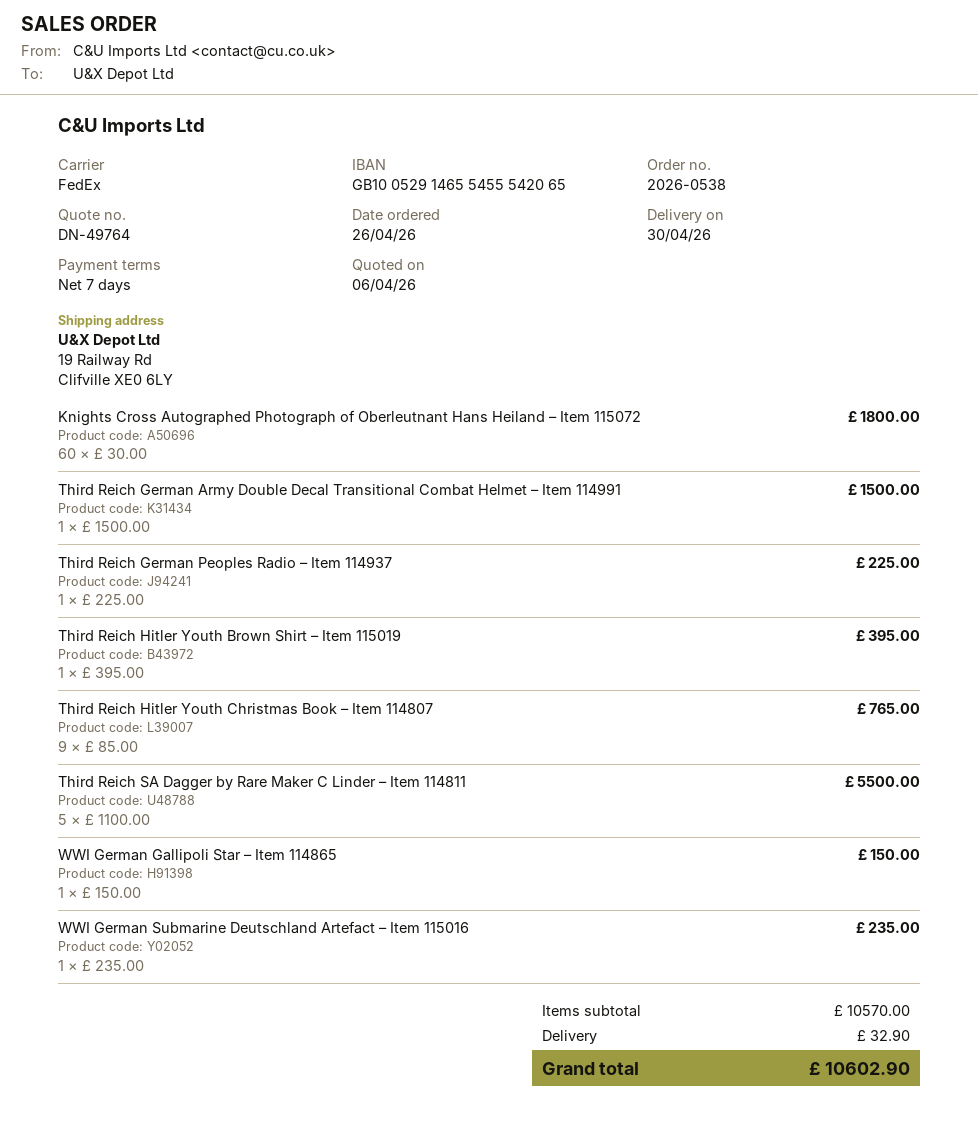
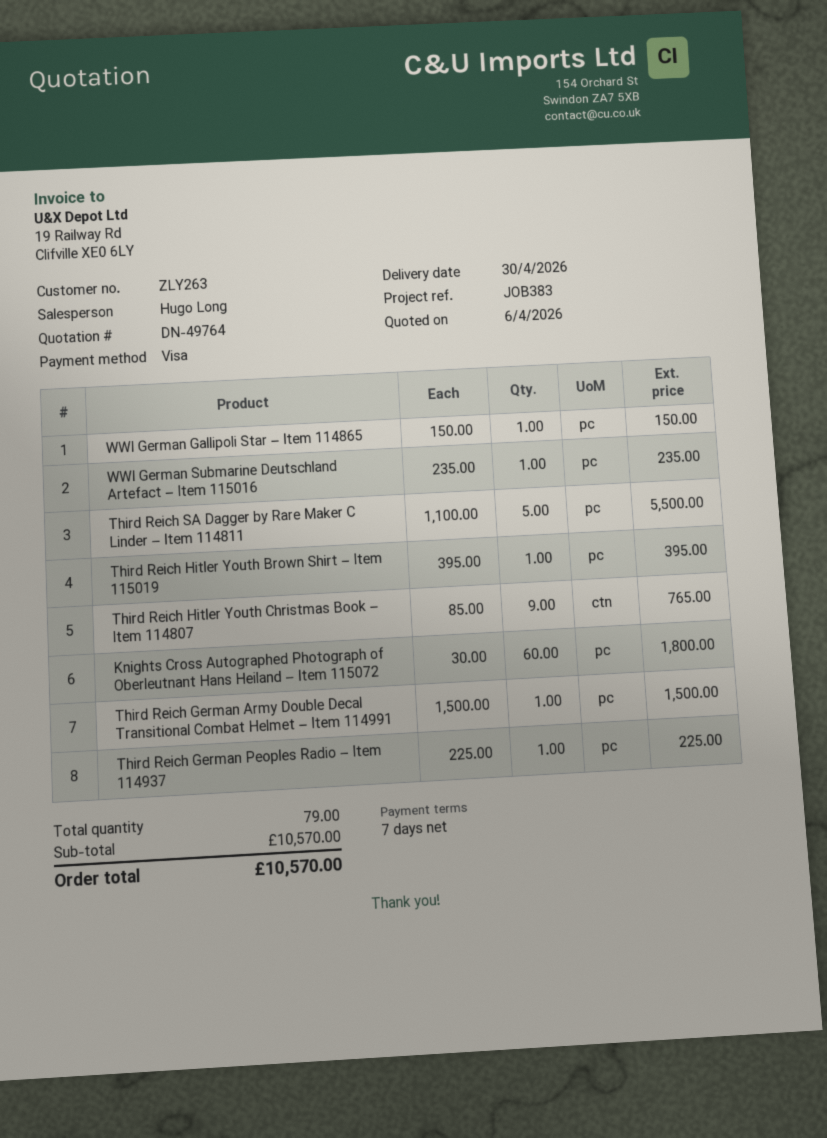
shipping: 32.90 -> none
total: 10602.90 -> 10570.00

